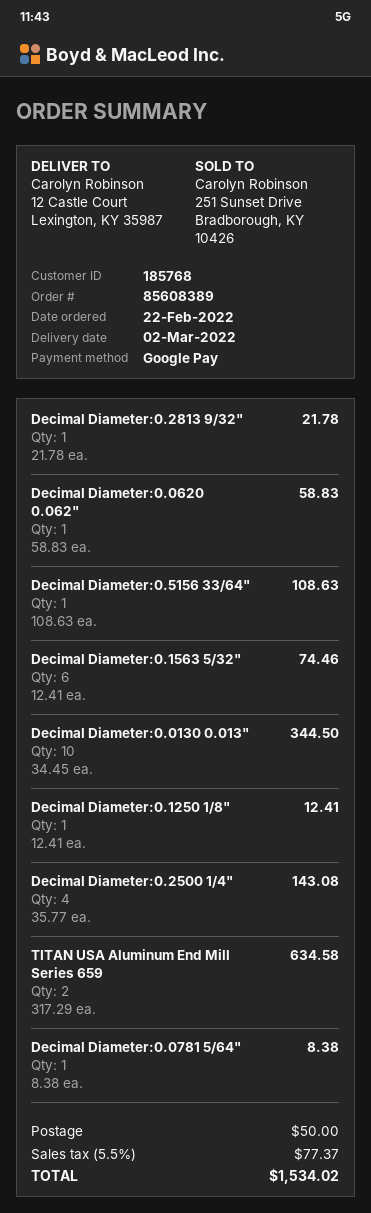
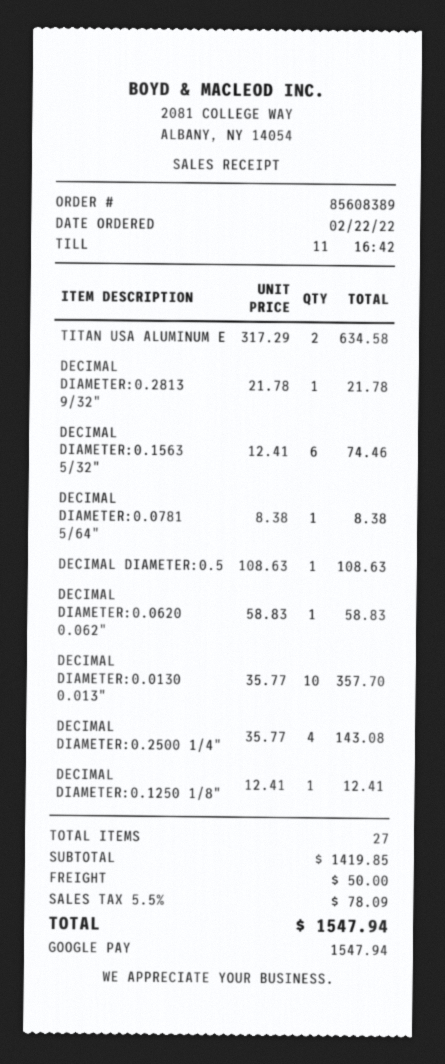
Decimal Diameter:0.0130 0.013": 10 x 34.45 = 344.50 -> 10 x 35.77 = 357.70
tax: 5.5% = 77.37 -> 5.5% = 78.09
total: 1534.02 -> 1547.94

